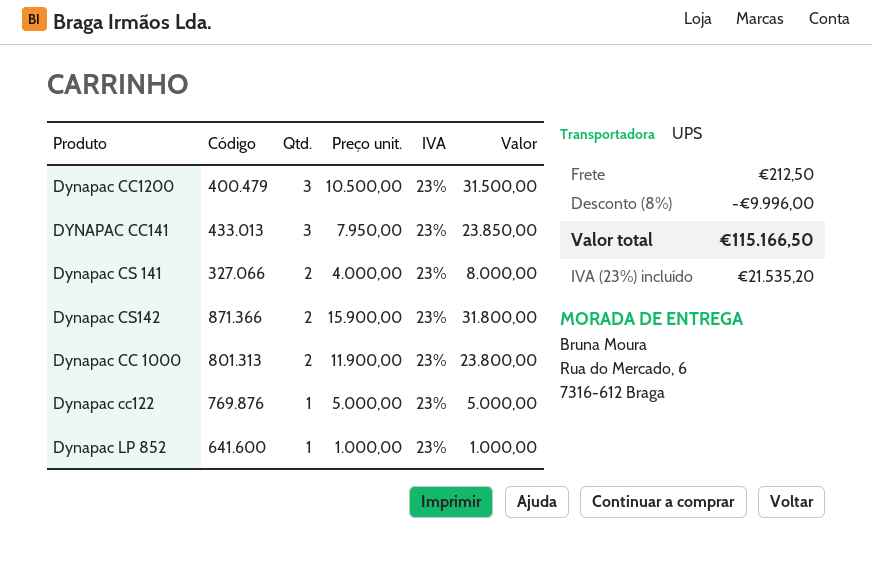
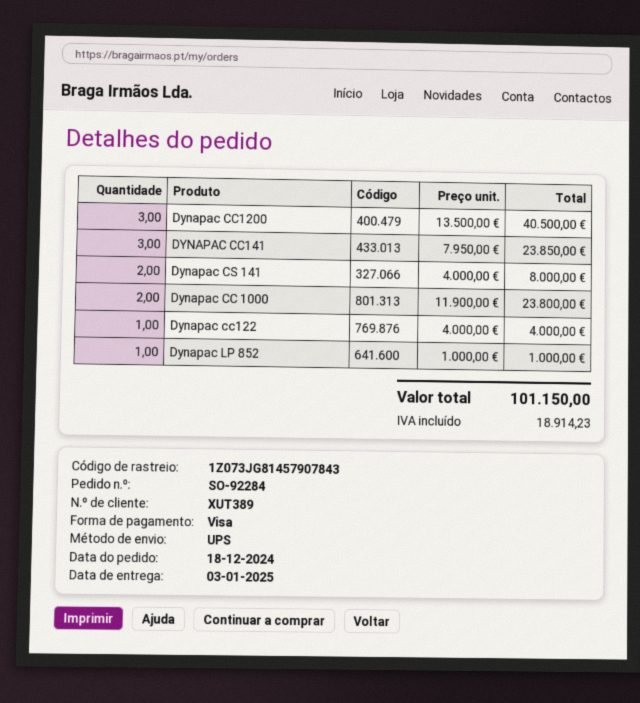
Dynapac CC1200: 3 x 10500.00 = 31500.00 -> 3 x 13500.00 = 40500.00
Dynapac CS142: 2 x 15900.00 = 31800.00 -> none
Dynapac cc122: 1 x 5000.00 = 5000.00 -> 1 x 4000.00 = 4000.00
discount: 8% = 9996.00 -> none
shipping: 212.50 -> none
tax: 21535.20 -> 18914.23
total: 115166.50 -> 101150.00

